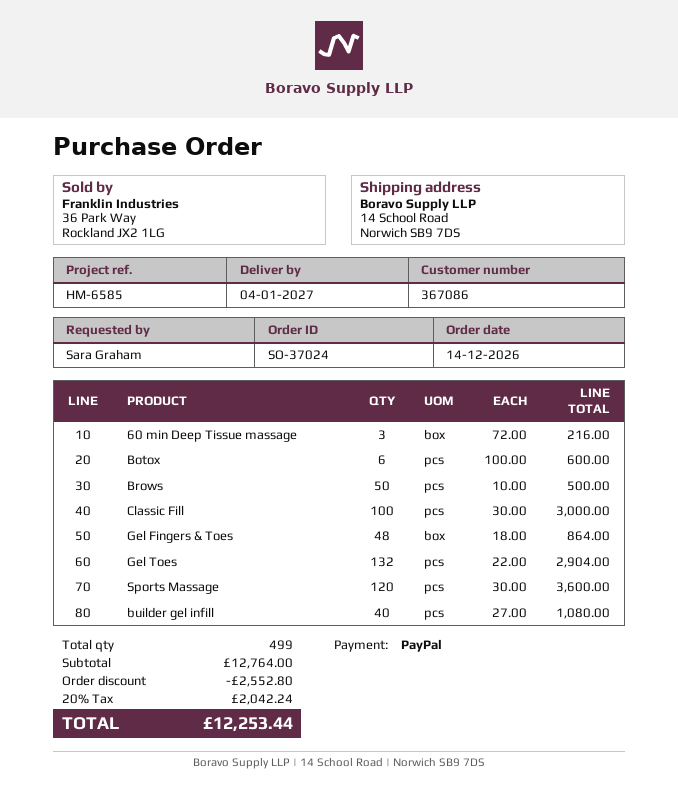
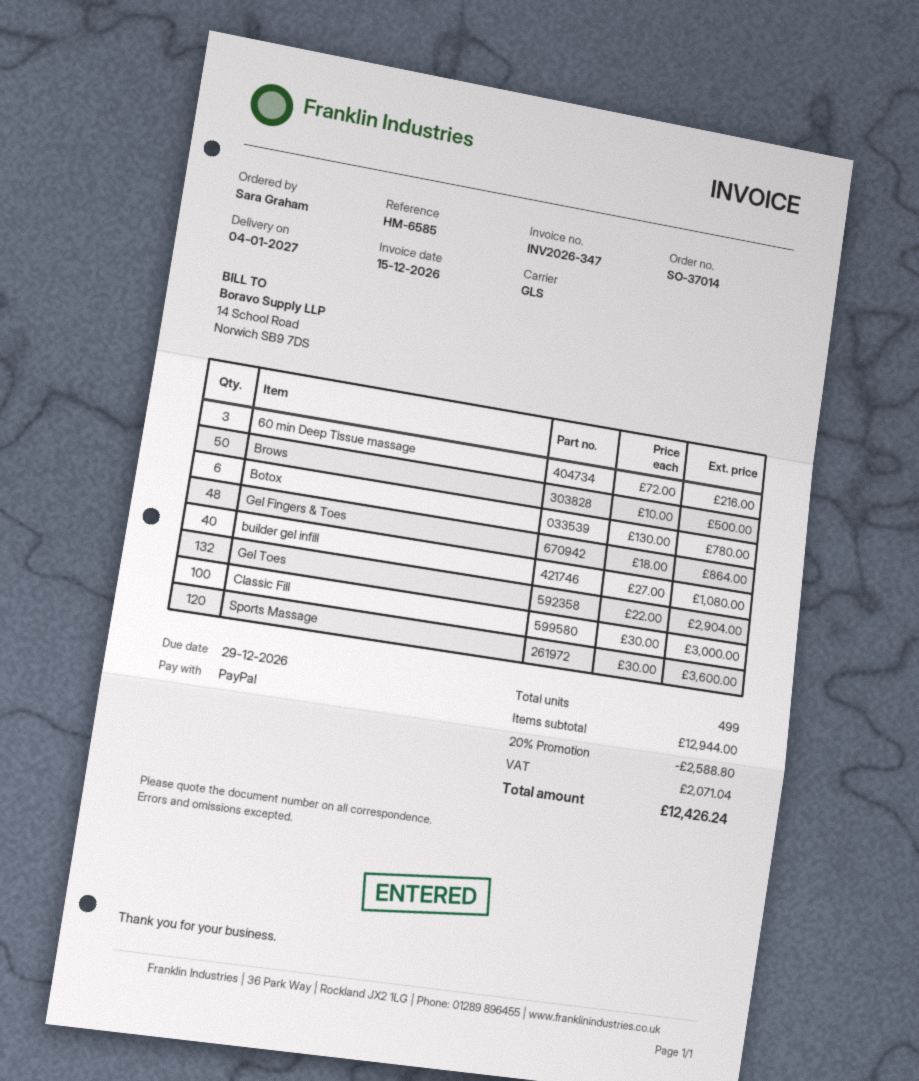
order number: SO-37024 -> SO-37014
Botox: 6 x 100.00 = 600.00 -> 6 x 130.00 = 780.00
subtotal: 12764.00 -> 12944.00
discount: 2552.80 -> 2588.80
tax: 2042.24 -> 2071.04
total: 12253.44 -> 12426.24

